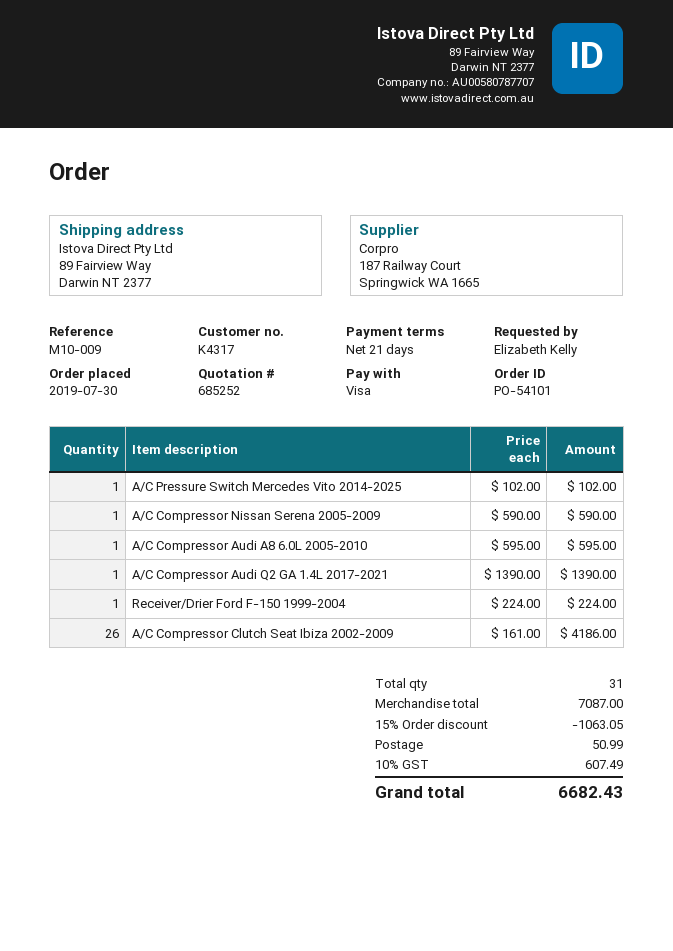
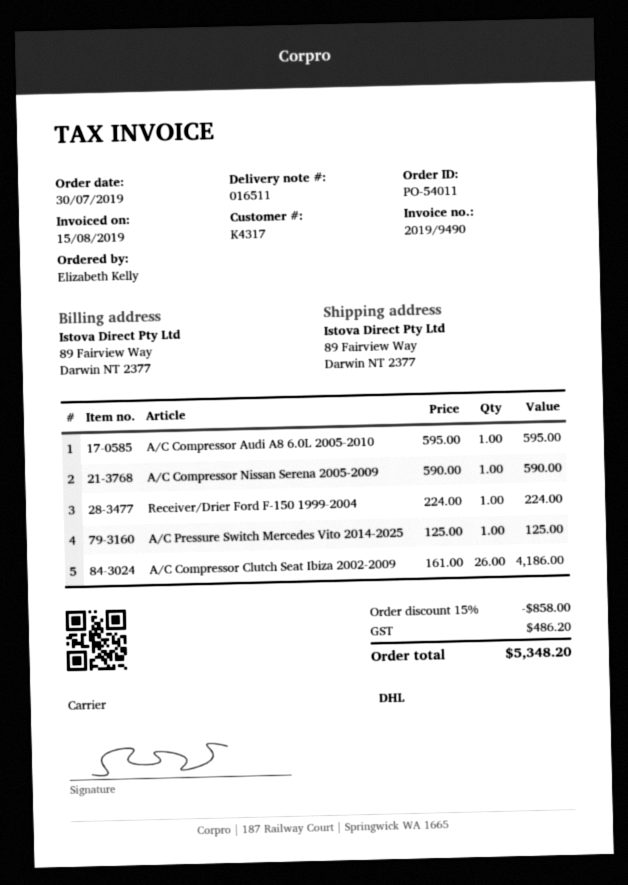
order number: PO-54101 -> PO-54011
A/C Pressure Switch Mercedes Vito 2014-2025: 1 x 102.00 = 102.00 -> 1 x 125.00 = 125.00
A/C Compressor Audi Q2 GA 1.4L 2017-2021: 1 x 1390.00 = 1390.00 -> none
discount: 15% = 1063.05 -> 15% = 858.00
shipping: 50.99 -> none
tax: 607.49 -> 486.20
total: 6682.43 -> 5348.20

